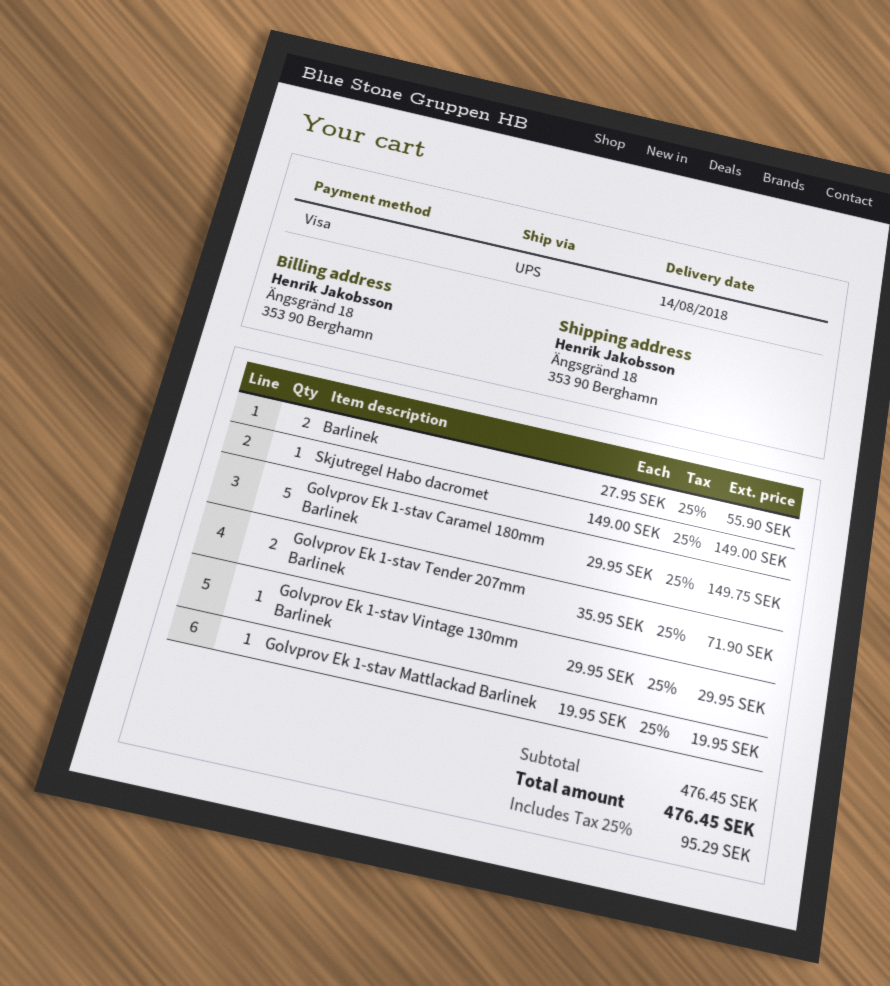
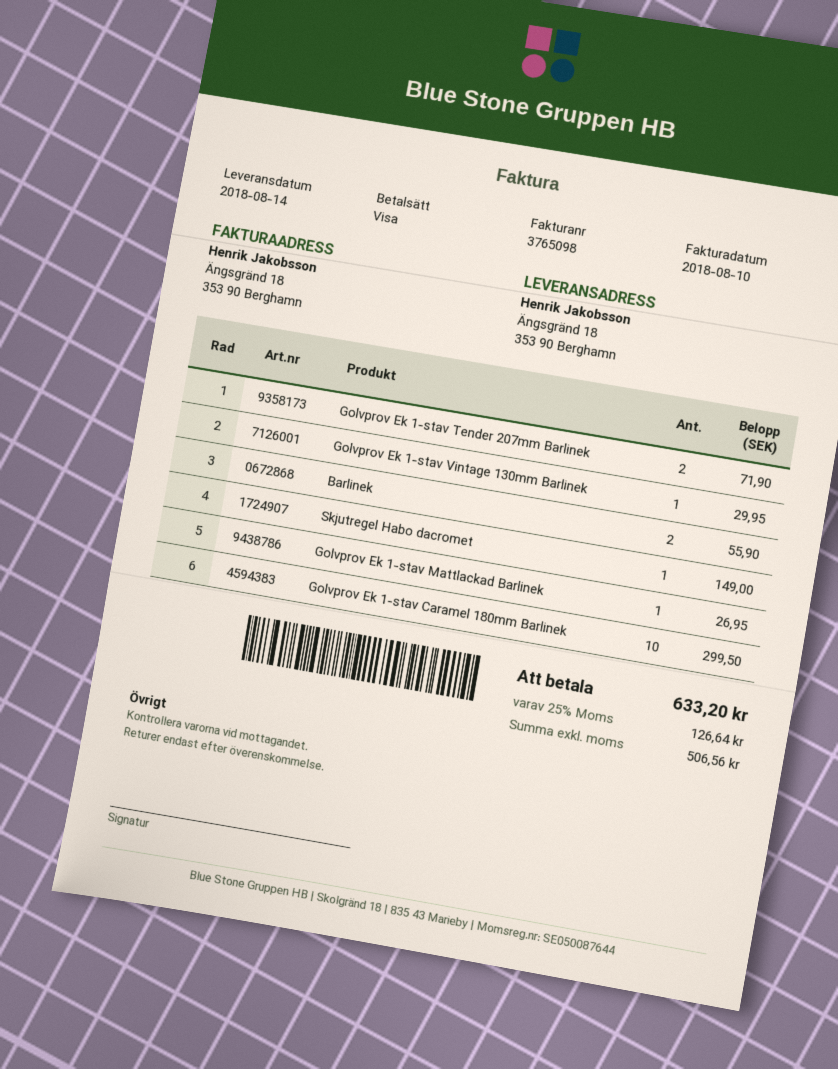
Golvprov Ek 1-stav Caramel 180mm Barlinek: 5 for 149.75 -> 10 for 299.50
Golvprov Ek 1-stav Mattlackad Barlinek: 1 for 19.95 -> 1 for 26.95
tax: 25% = 95.29 -> 25% = 126.64
total: 476.45 -> 633.20

